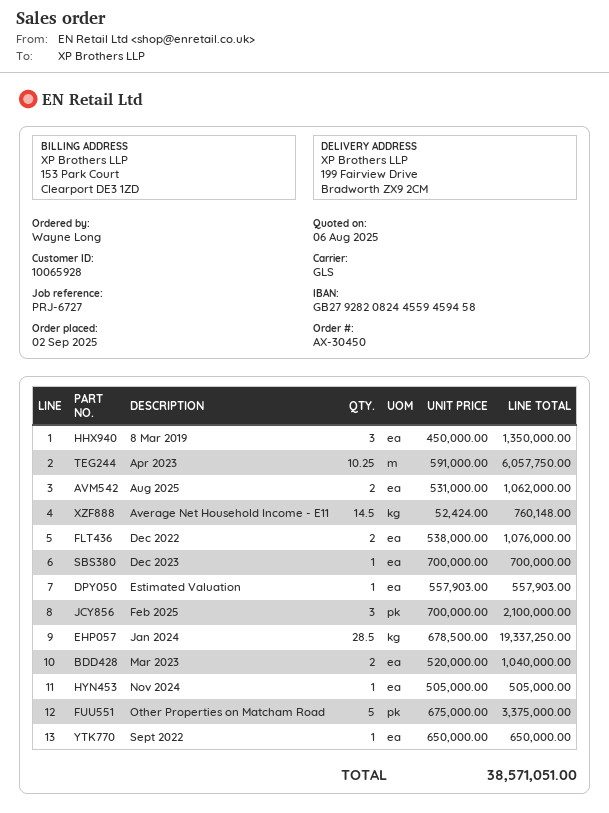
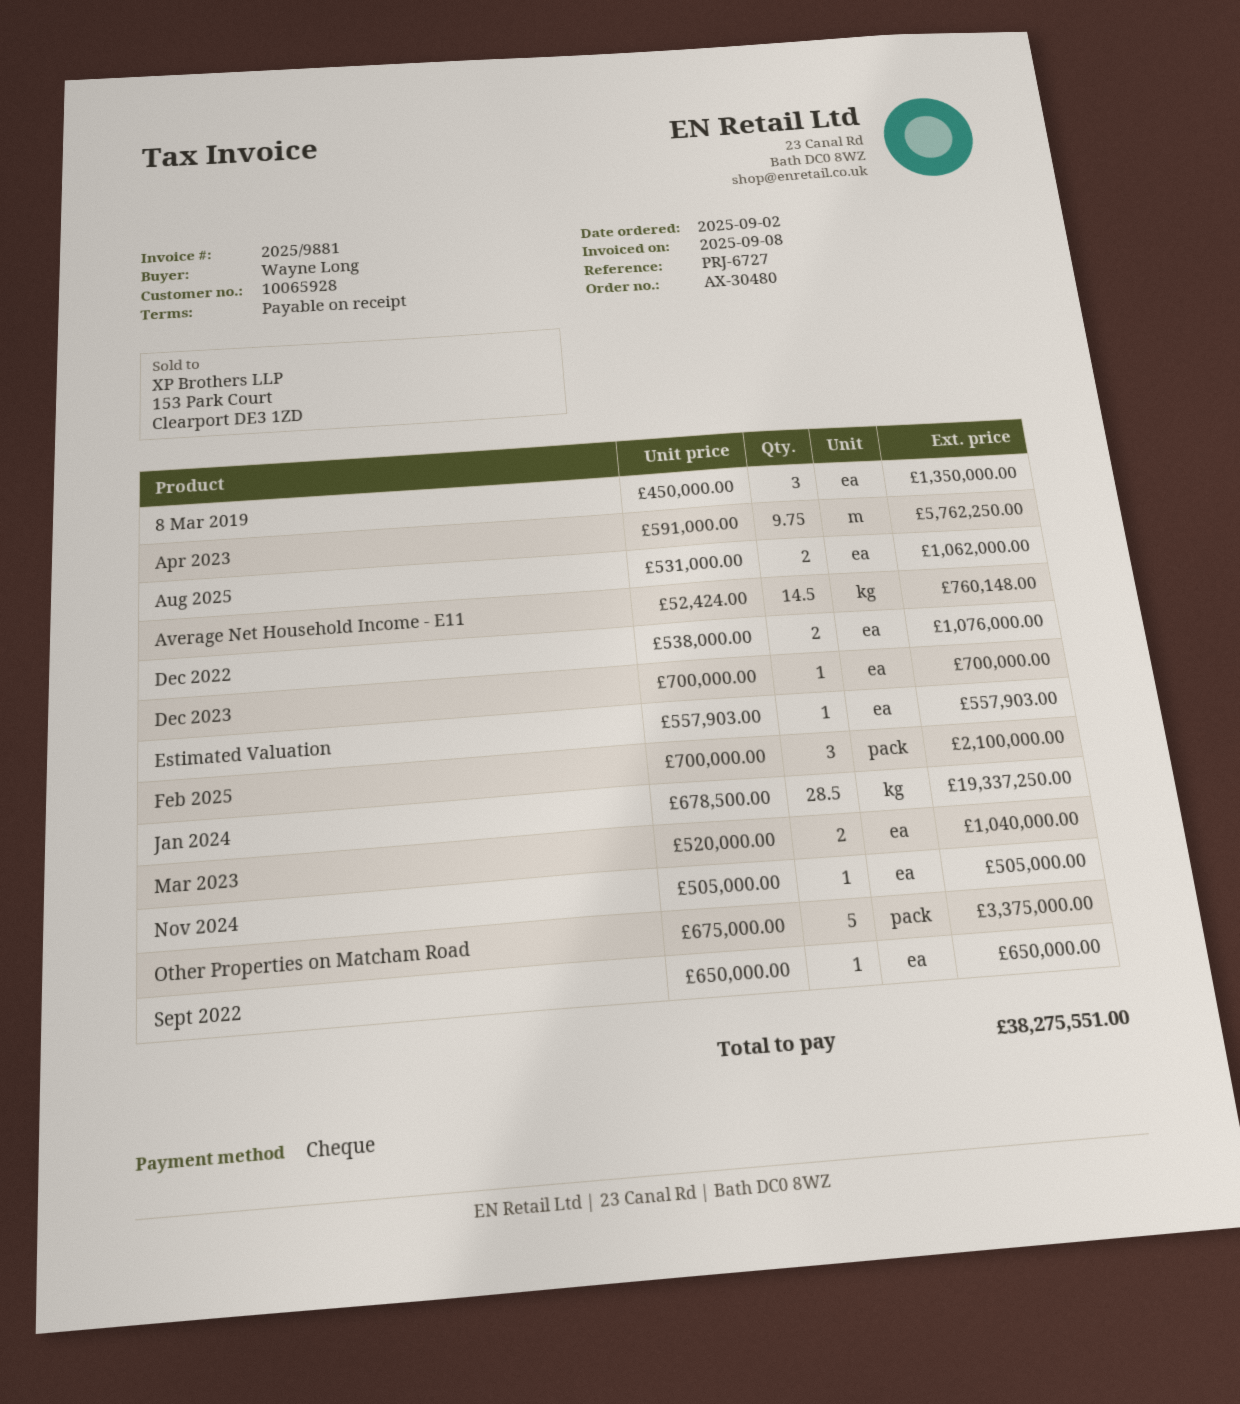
order number: AX-30450 -> AX-30480
Apr 2023: 10.25 x 591000.00 = 6057750.00 -> 9.75 x 591000.00 = 5762250.00
total: 38571051.00 -> 38275551.00

